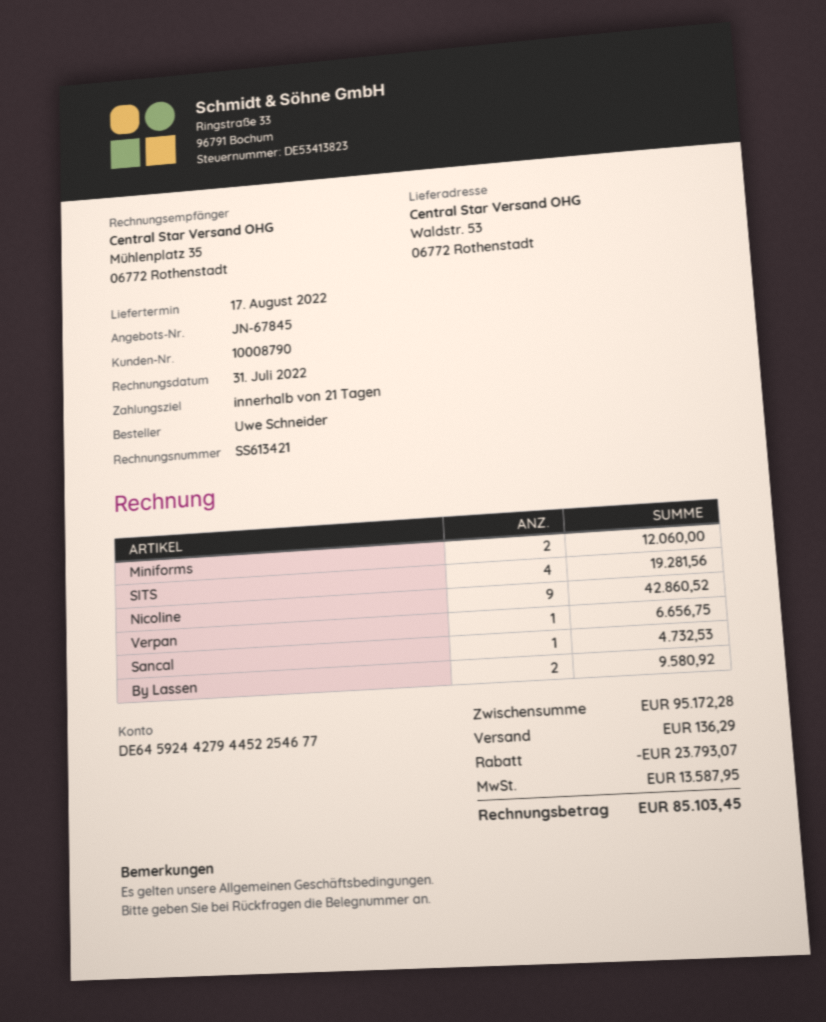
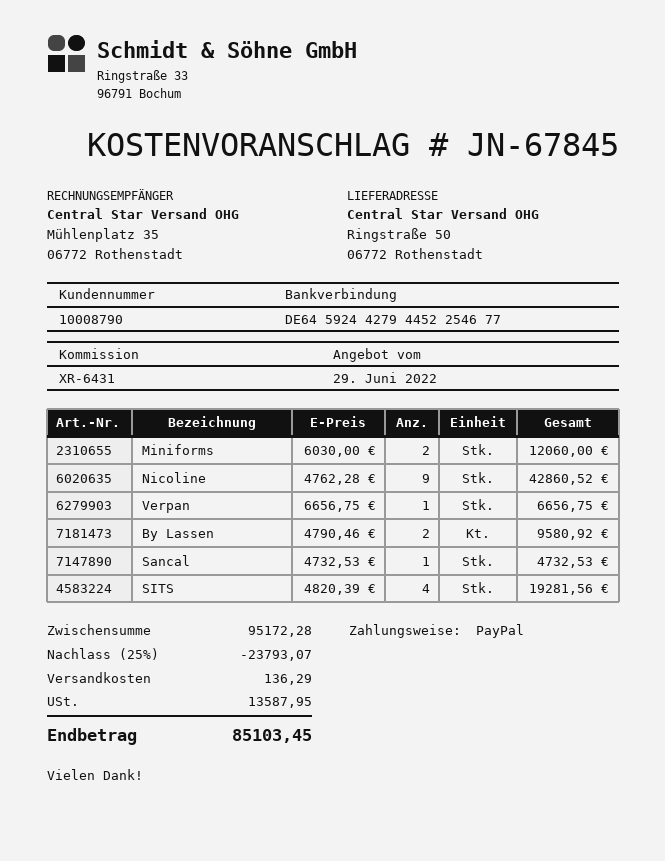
ship to: Waldstr. 53, 06772 Rothenstadt -> Ringstraße 50, 06772 Rothenstadt

